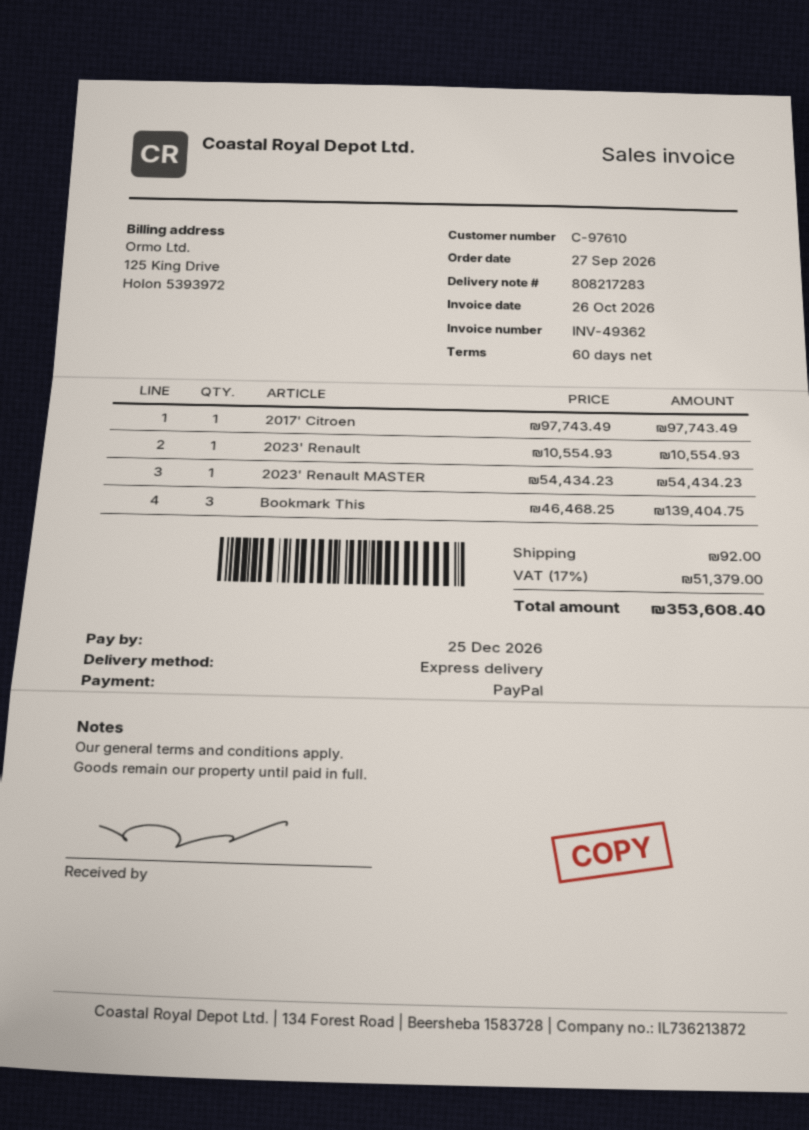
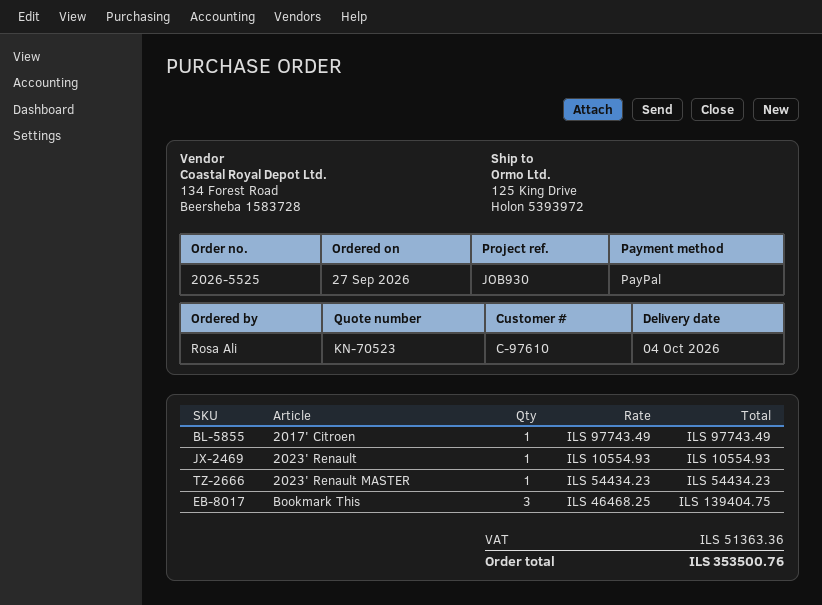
shipping: 92.00 -> none
tax: 51379.00 -> 51363.36
total: 353608.40 -> 353500.76

